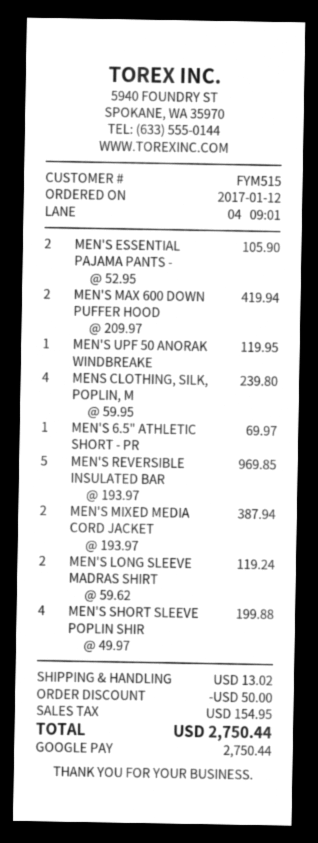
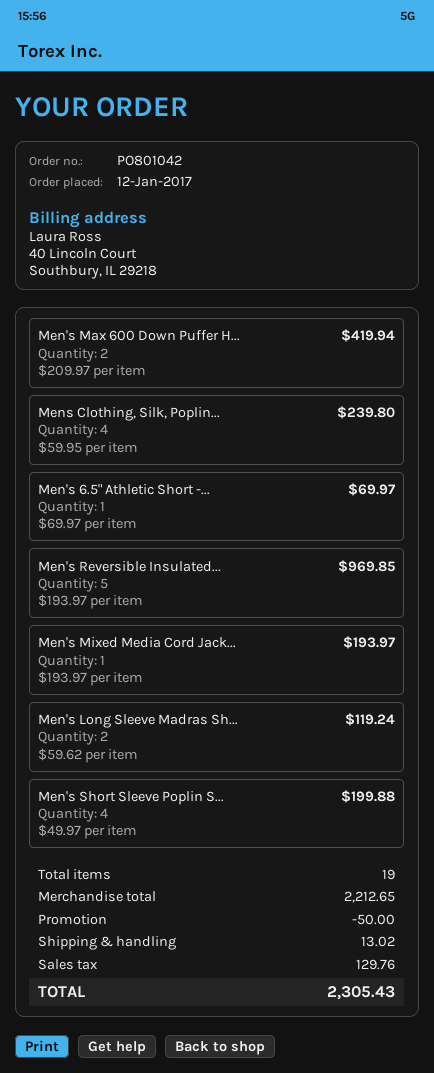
MEN'S ESSENTIAL PAJAMA PANTS -: 2 x 52.95 = 105.90 -> none
MEN'S UPF 50 ANORAK WINDBREAKE: 1 x 119.95 = 119.95 -> none
MEN'S MIXED MEDIA CORD JACKET: 2 x 193.97 = 387.94 -> 1 x 193.97 = 193.97
tax: 154.95 -> 129.76
total: 2750.44 -> 2305.43

